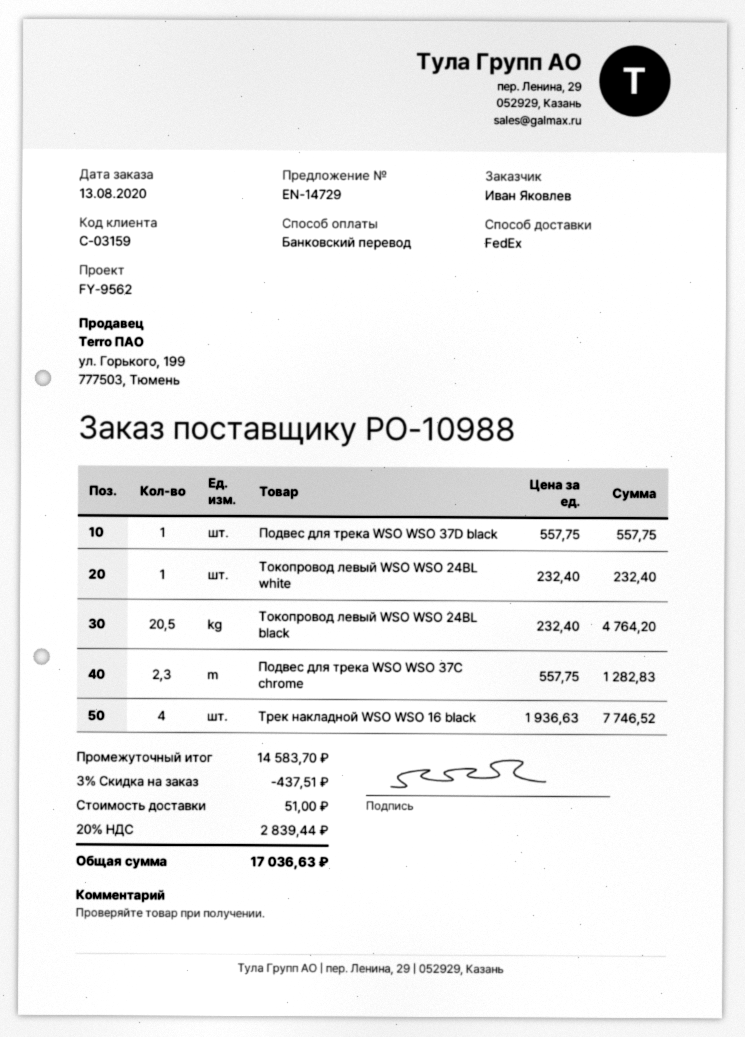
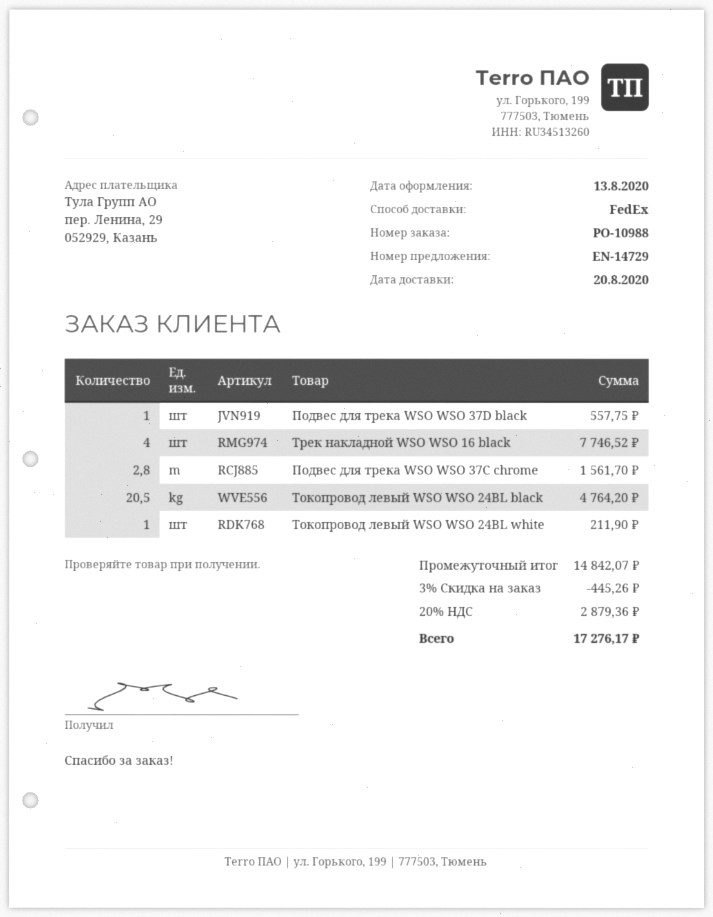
Токопровод левый WSO WSO 24BL white: 1 for 232.40 -> 1 for 211.90
Подвес для трека WSO WSO 37C chrome: 2.3 for 1282.83 -> 2.8 for 1561.70
subtotal: 14583.70 -> 14842.07
discount: 3% = 437.51 -> 3% = 445.26
shipping: 51.00 -> none
tax: 20% = 2839.44 -> 20% = 2879.36
total: 17036.63 -> 17276.17

